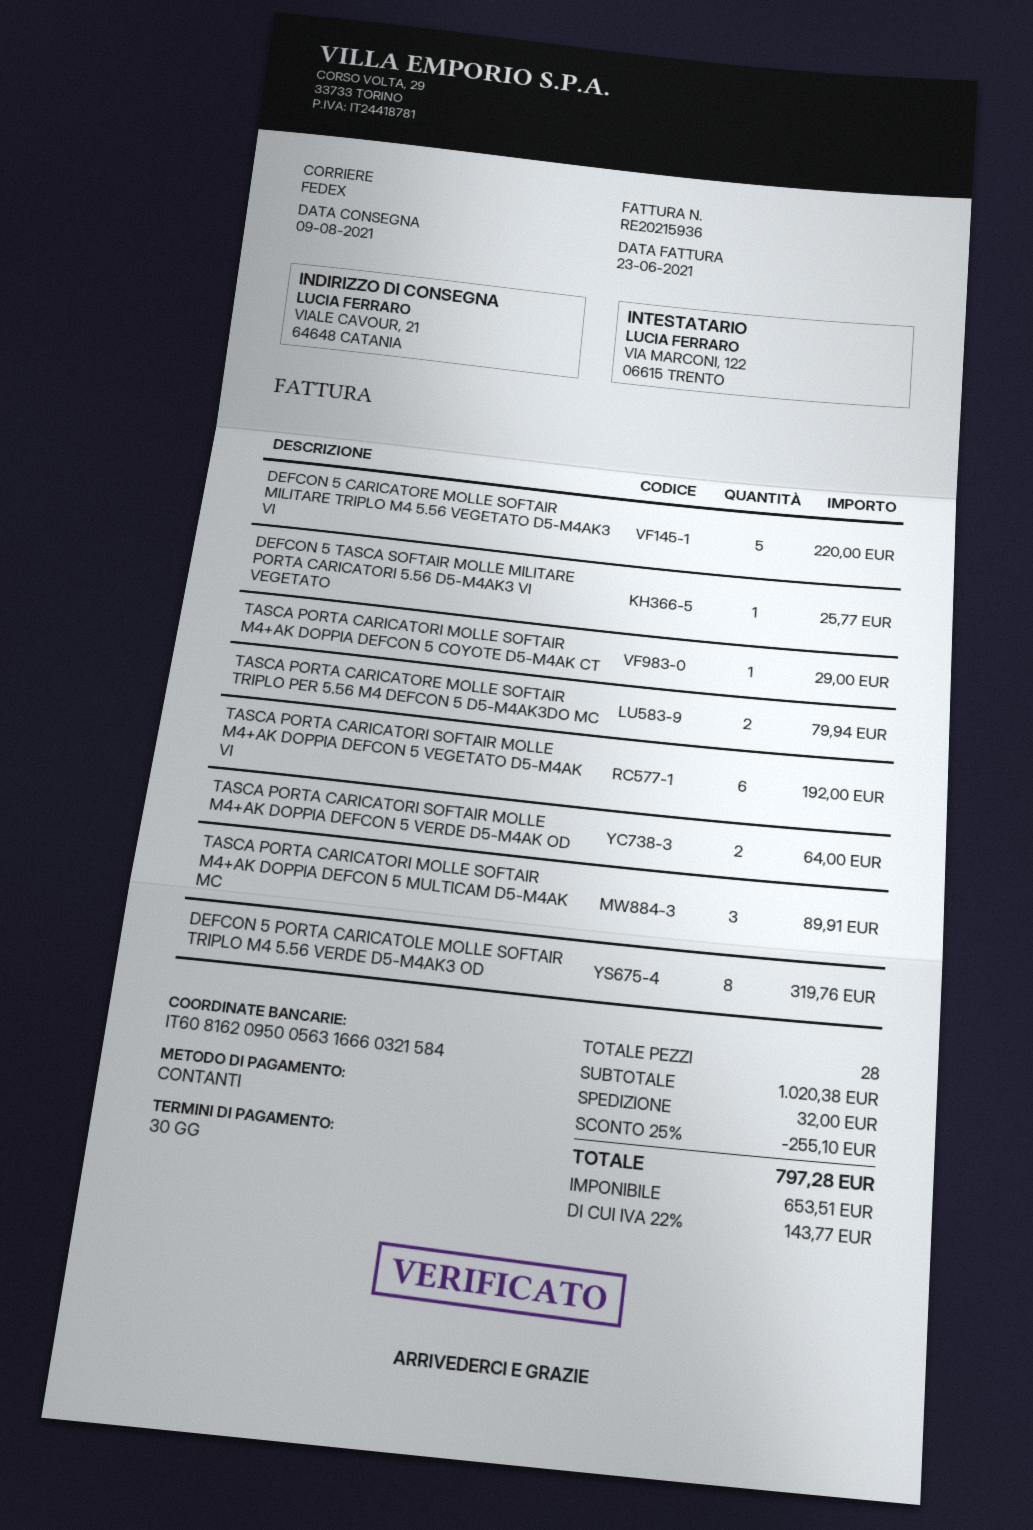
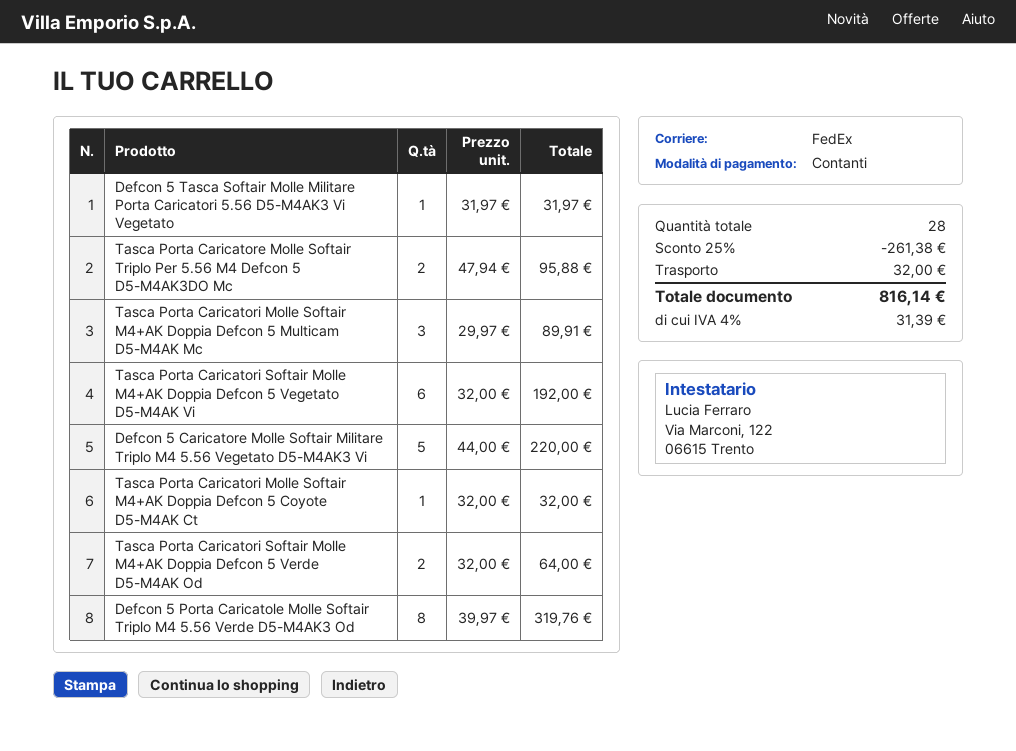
DEFCON 5 TASCA SOFTAIR MOLLE MILITARE PORTA CARICATORI 5.56 D5-M4AK3 VI VEGETATO: 1 for 25.77 -> 1 for 31.97
TASCA PORTA CARICATORI MOLLE SOFTAIR M4+AK DOPPIA DEFCON 5 COYOTE D5-M4AK CT: 1 for 29.00 -> 1 for 32.00
TASCA PORTA CARICATORE MOLLE SOFTAIR TRIPLO PER 5.56 M4 DEFCON 5 D5-M4AK3DO MC: 2 for 79.94 -> 2 for 95.88
discount: 25% = 255.10 -> 25% = 261.38
tax: 22% = 143.77 -> 4% = 31.39
total: 797.28 -> 816.14

